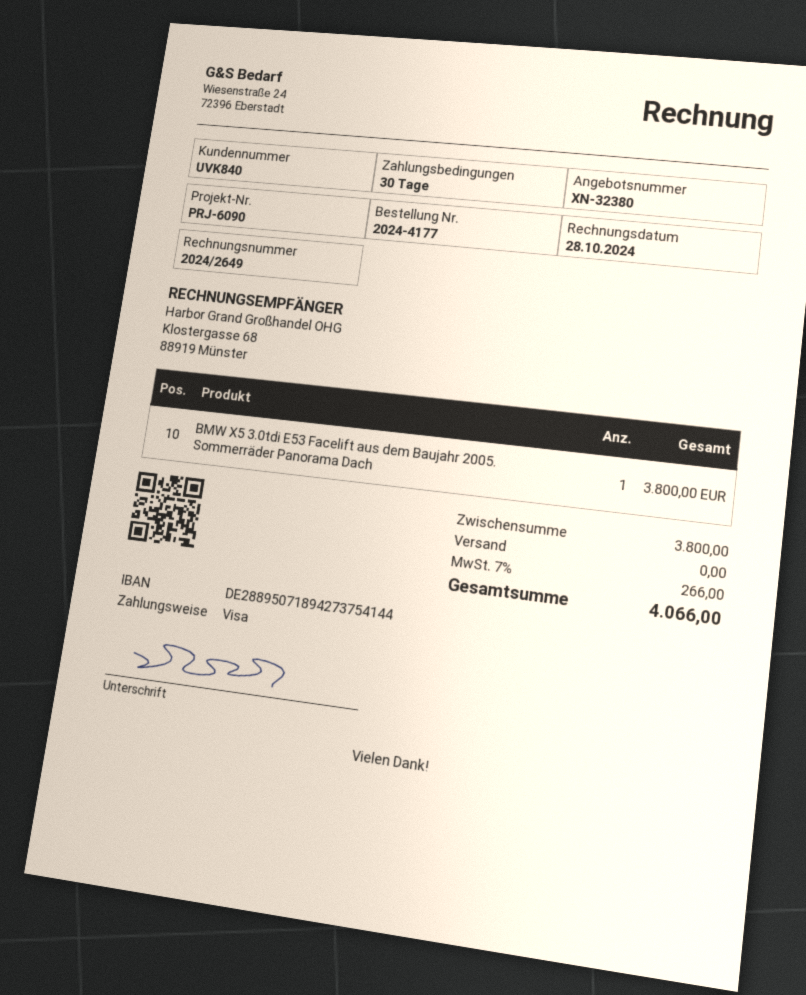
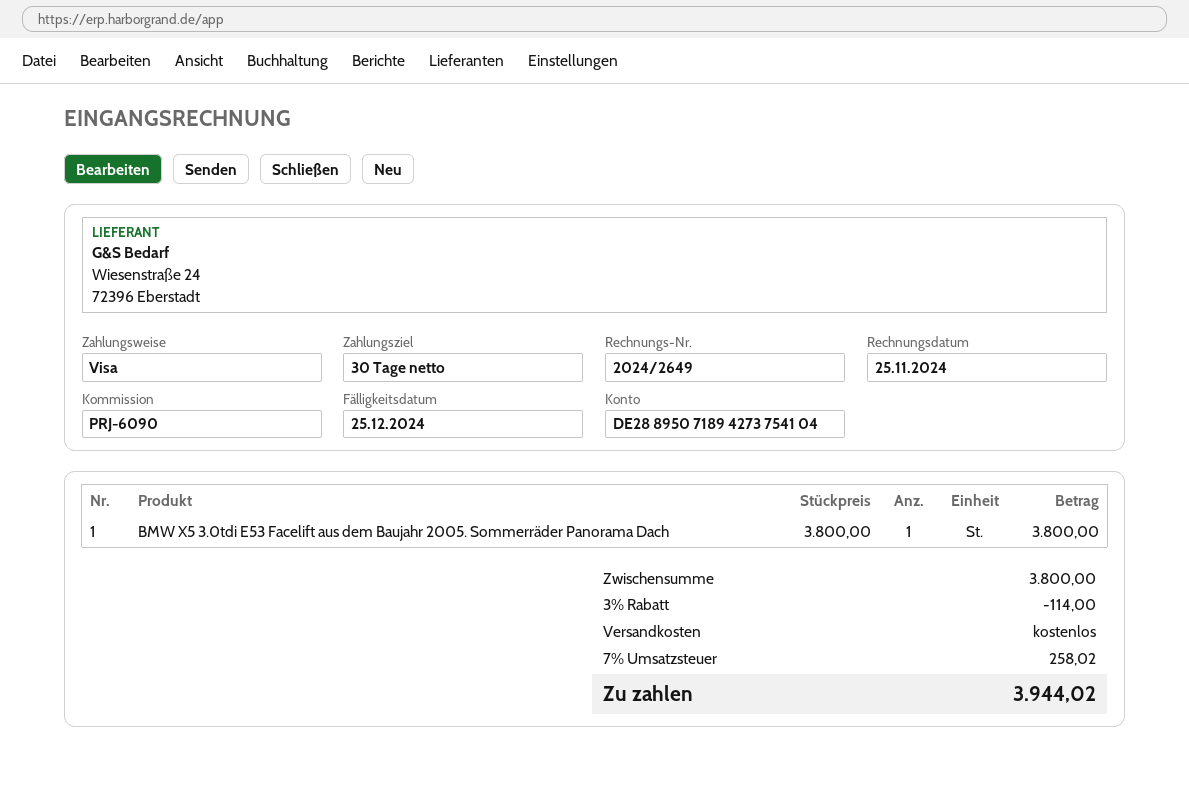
invoice date: 2024-10-28 -> 2024-11-25
bank account: DE28895071894273754144 -> DE28895071894273754104
discount: none -> 3% = 114.00
tax: 7% = 266.00 -> 7% = 258.02
total: 4066.00 -> 3944.02

